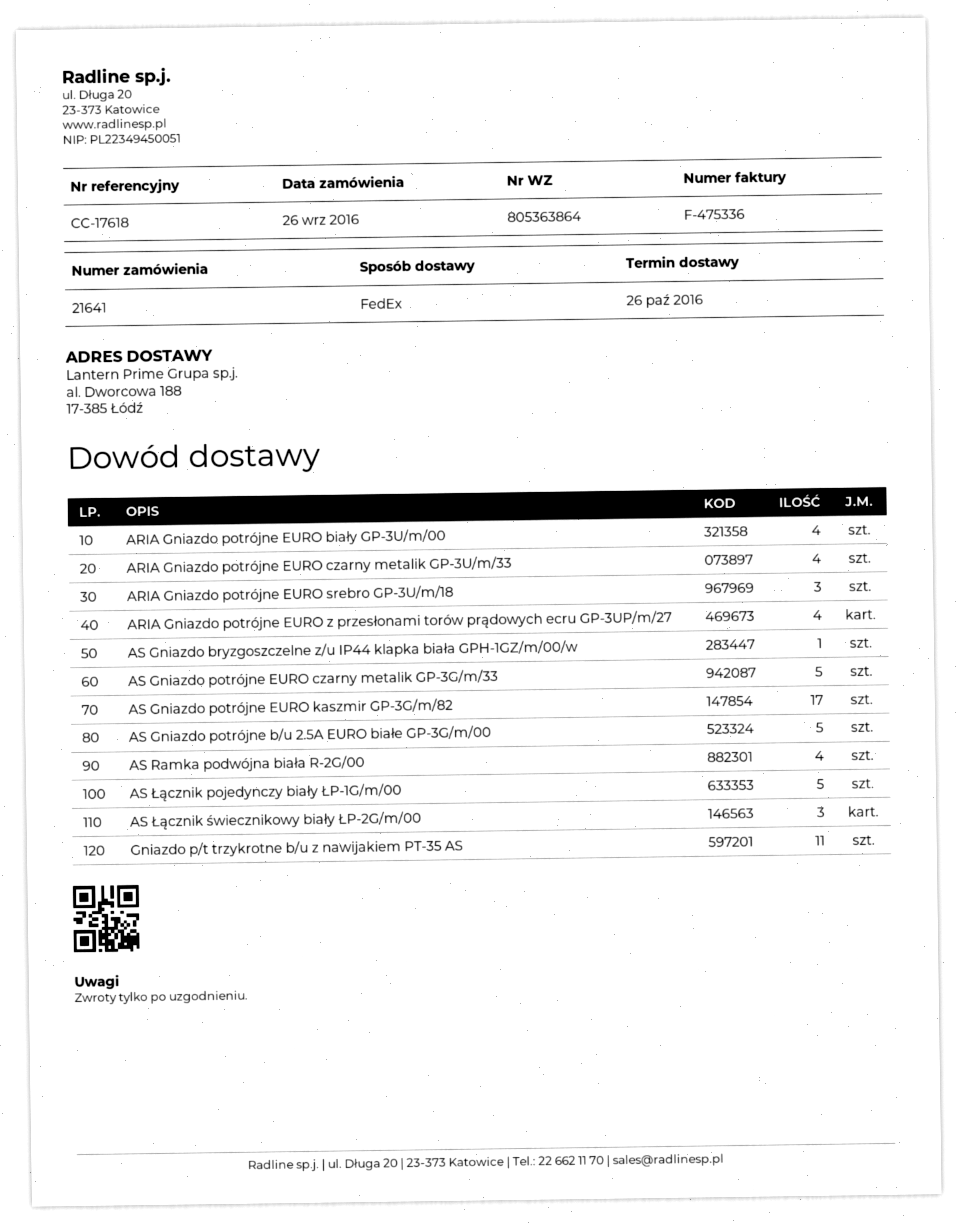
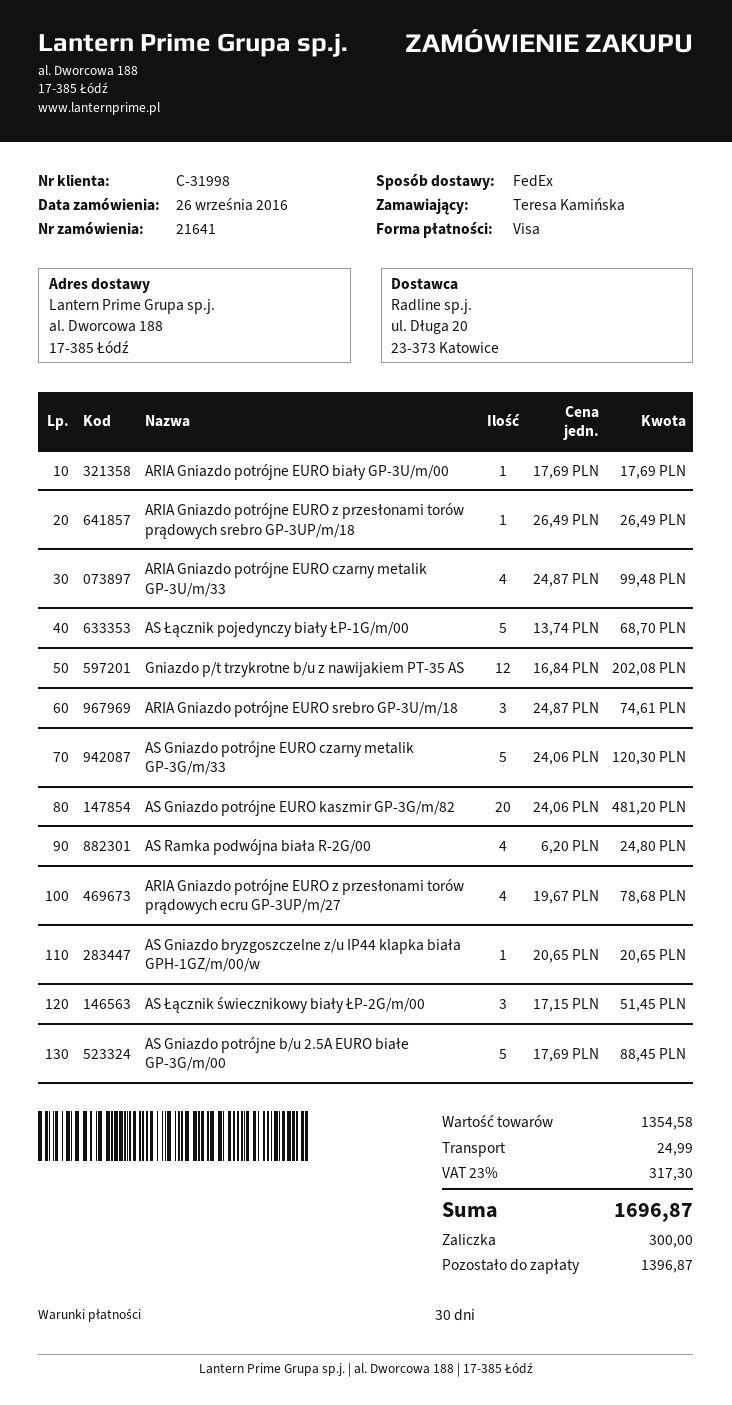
ARIA Gniazdo potrójne EURO biały GP-3U/m/00: 4 -> 1
AS Gniazdo potrójne EURO kaszmir GP-3G/m/82: 17 -> 20
Gniazdo p/t trzykrotne b/u z nawijakiem PT-35 AS: 11 -> 12
ARIA Gniazdo potrójne EURO z przesłonami torów prądowych srebro GP-3UP/m/18: none -> 1

